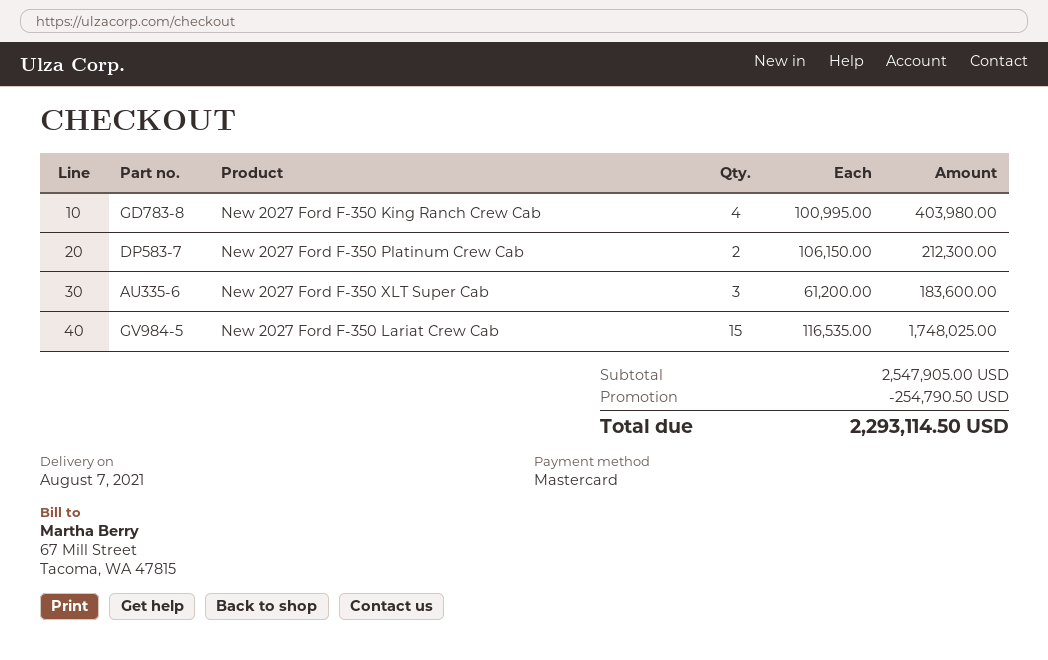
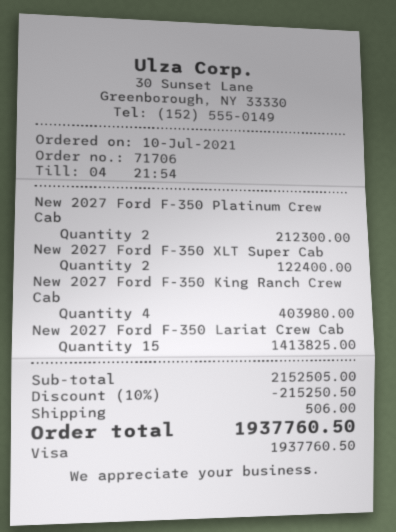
payment method: Mastercard -> Visa
New 2027 Ford F-350 XLT Super Cab: 3 for 183600.00 -> 2 for 122400.00
New 2027 Ford F-350 Lariat Crew Cab: 15 for 1748025.00 -> 15 for 1413825.00
subtotal: 2547905.00 -> 2152505.00
discount: 254790.50 -> 215250.50
shipping: none -> 506.00
total: 2293114.50 -> 1937760.50

